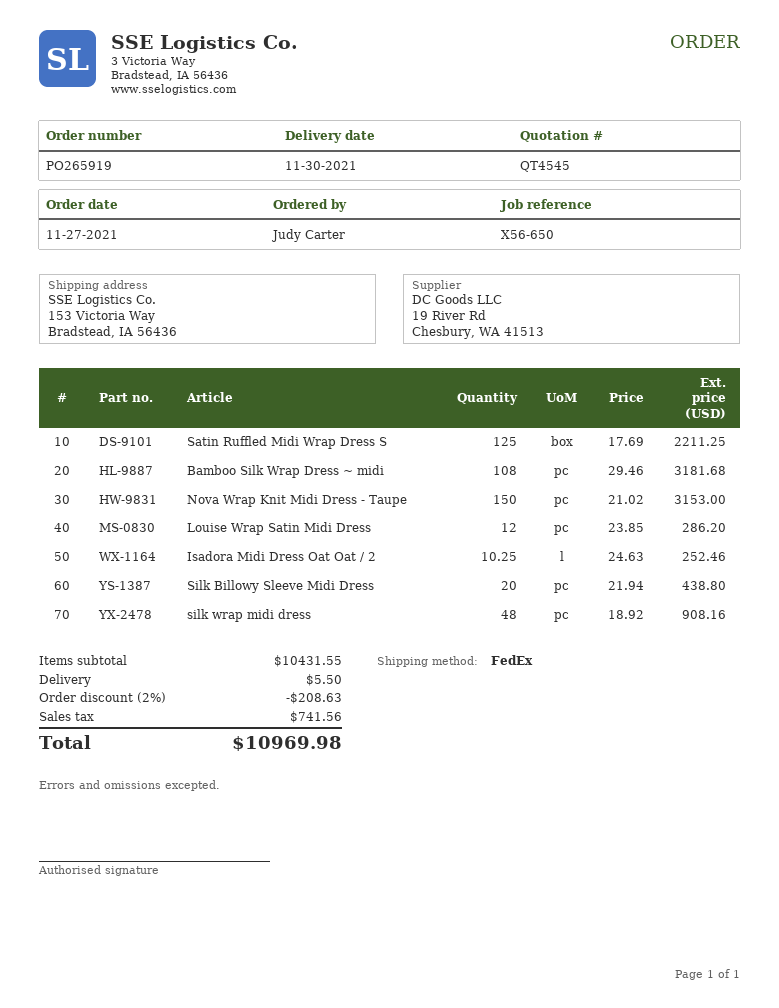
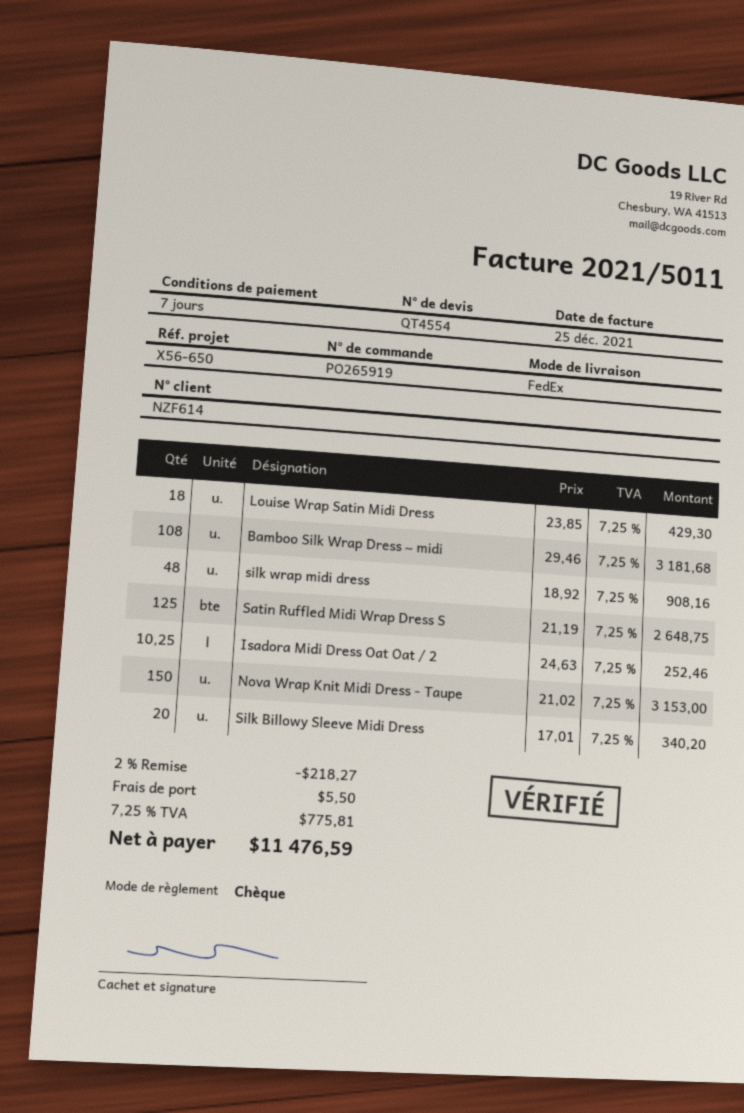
quote number: QT4545 -> QT4554
Satin Ruffled Midi Wrap Dress S: 125 x 17.69 = 2211.25 -> 125 x 21.19 = 2648.75
Louise Wrap Satin Midi Dress: 12 x 23.85 = 286.20 -> 18 x 23.85 = 429.30
Silk Billowy Sleeve Midi Dress: 20 x 21.94 = 438.80 -> 20 x 17.01 = 340.20
discount: 2% = 208.63 -> 2% = 218.27
tax: 741.56 -> 775.81
total: 10969.98 -> 11476.59

